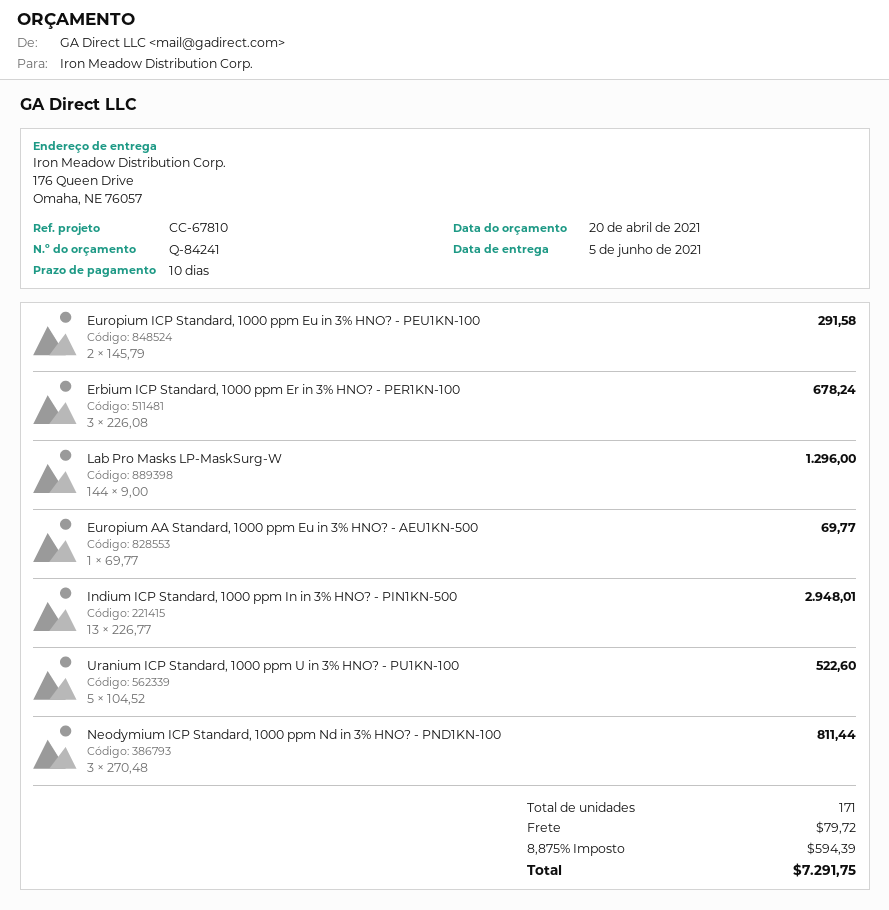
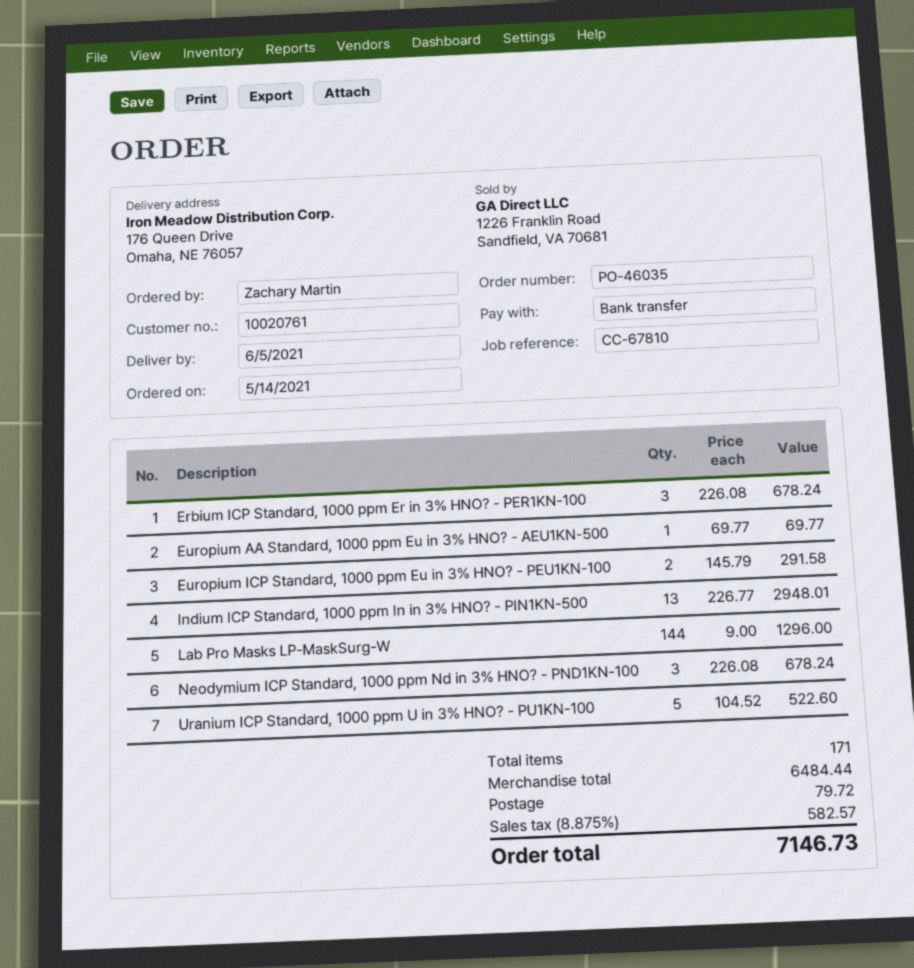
Neodymium ICP Standard, 1000 ppm Nd in 3% HNO? - PND1KN-100: 3 x 270.48 = 811.44 -> 3 x 226.08 = 678.24
tax: 8.875% = 594.39 -> 8.875% = 582.57
total: 7291.75 -> 7146.73

